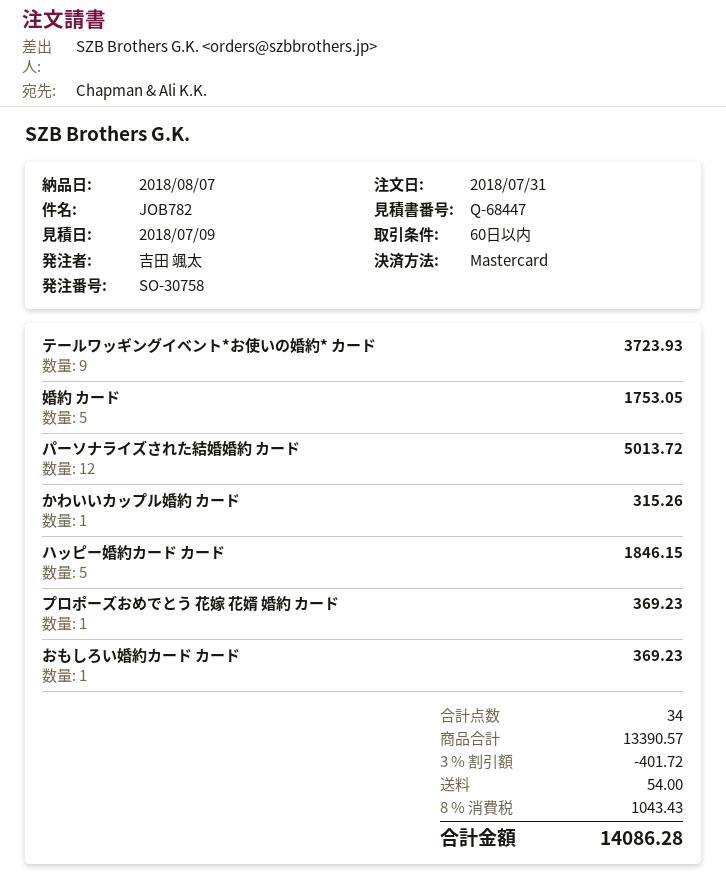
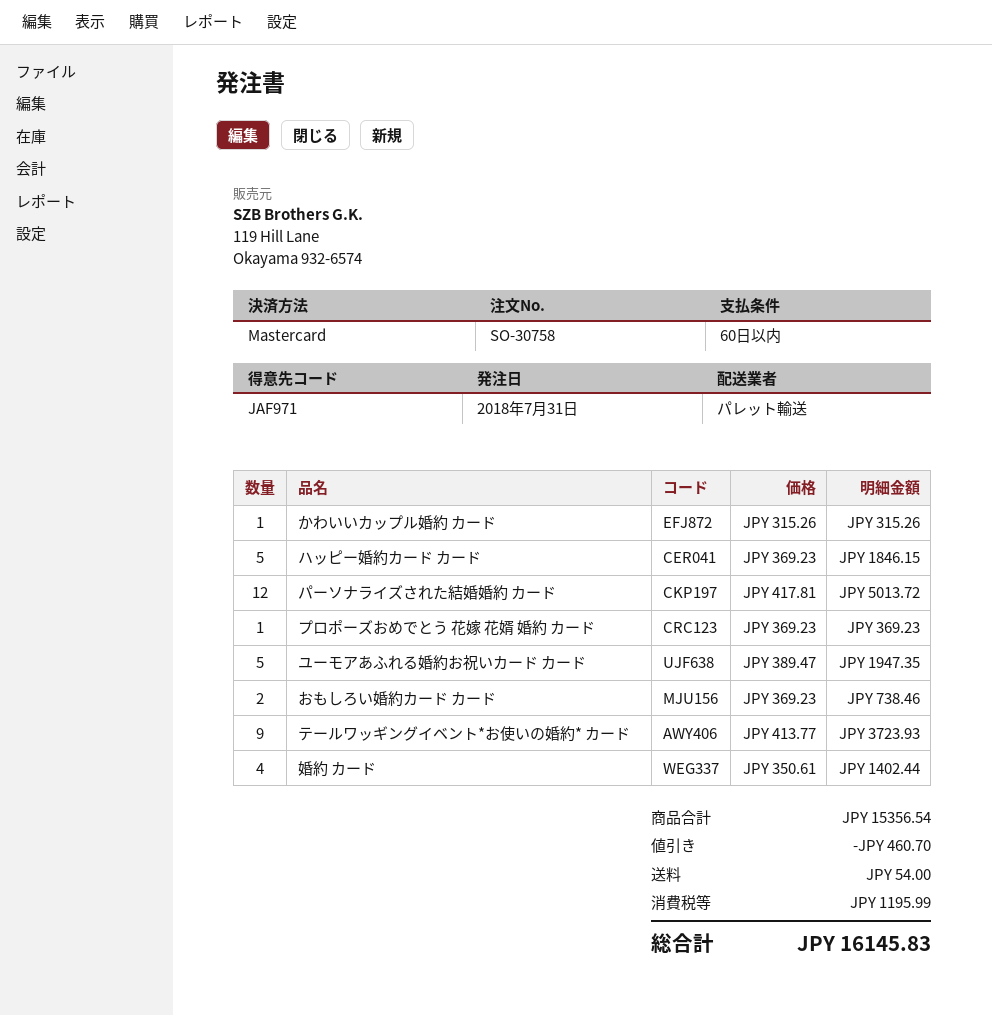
婚約 カード: 5 for 1753.05 -> 4 for 1402.44
おもしろい婚約カード カード: 1 for 369.23 -> 2 for 738.46
ユーモアあふれる婚約お祝いカード カード: none -> 5 for 1947.35
subtotal: 13390.57 -> 15356.54
discount: 401.72 -> 460.70
tax: 1043.43 -> 1195.99
total: 14086.28 -> 16145.83

